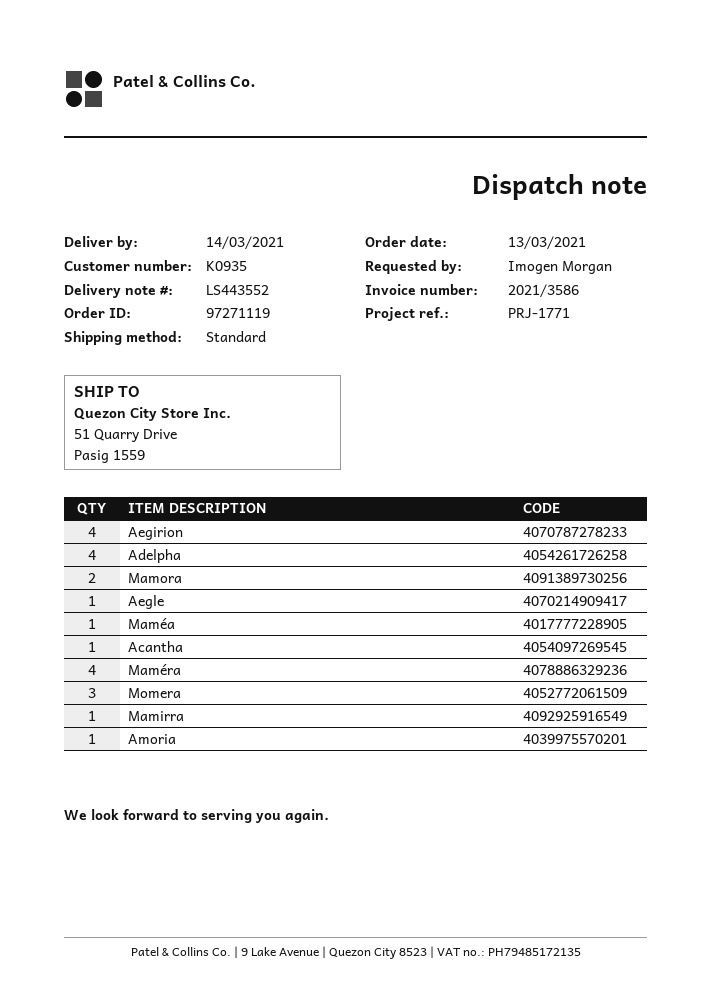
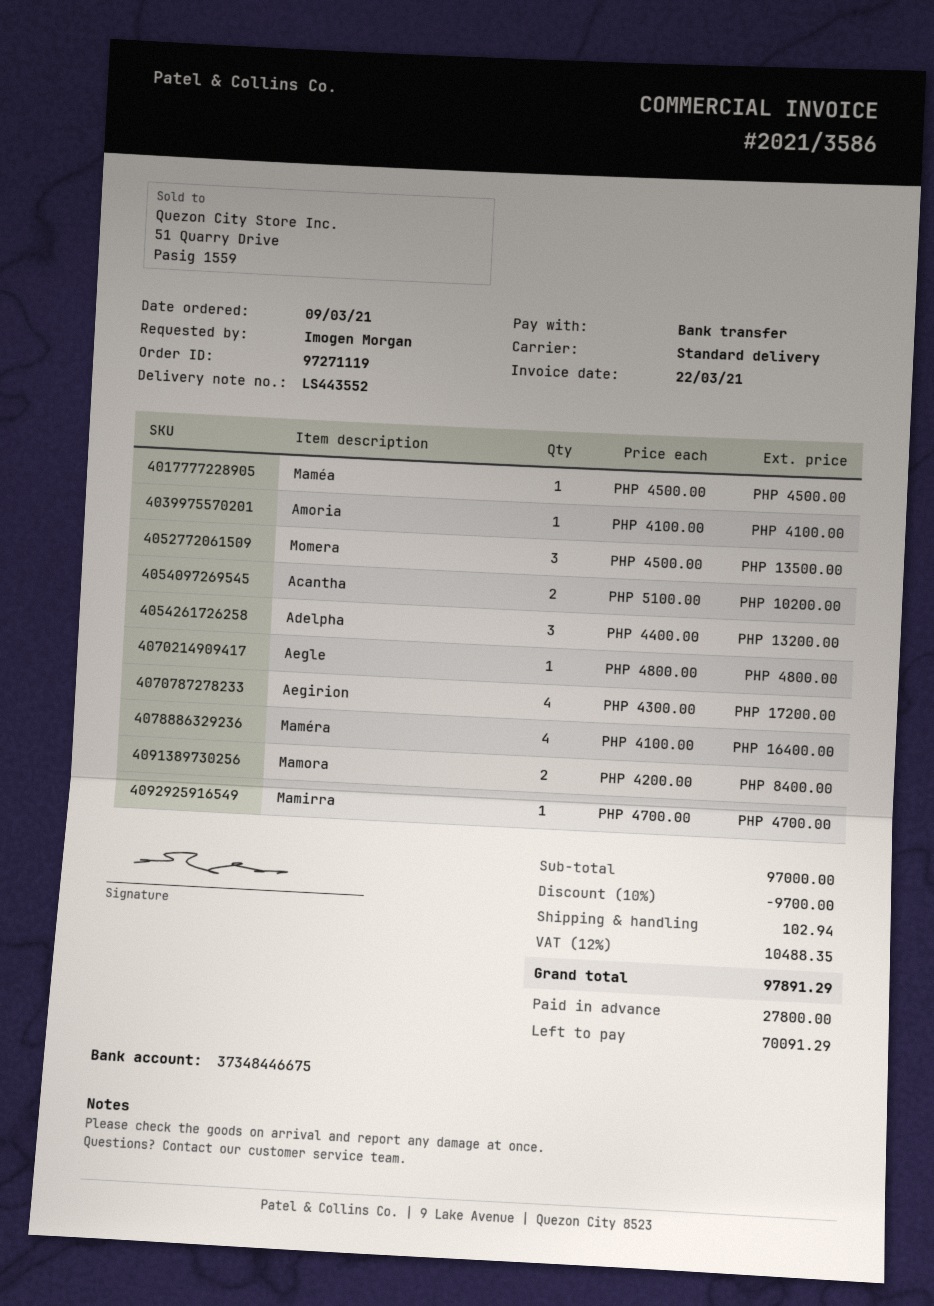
order date: 2021-03-13 -> 2021-03-09
Adelpha: 4 -> 3
Acantha: 1 -> 2

